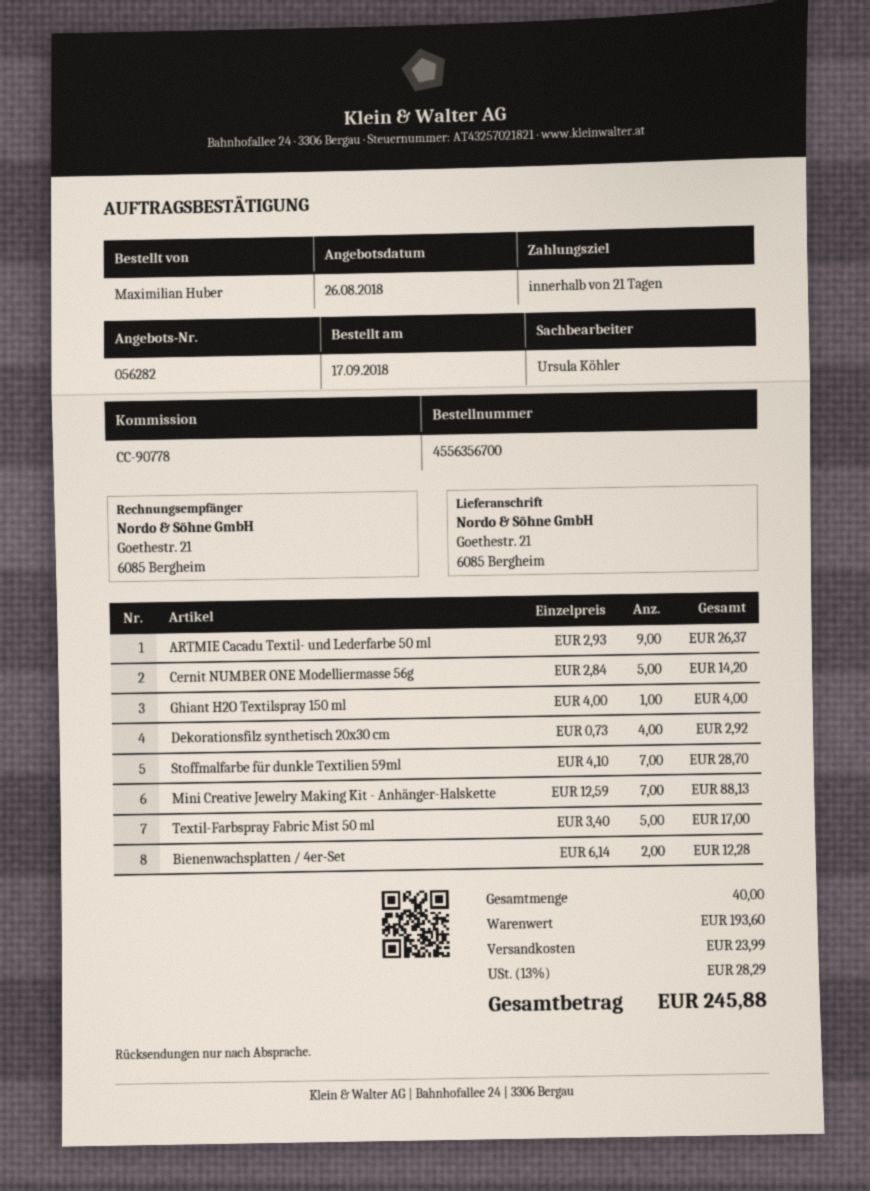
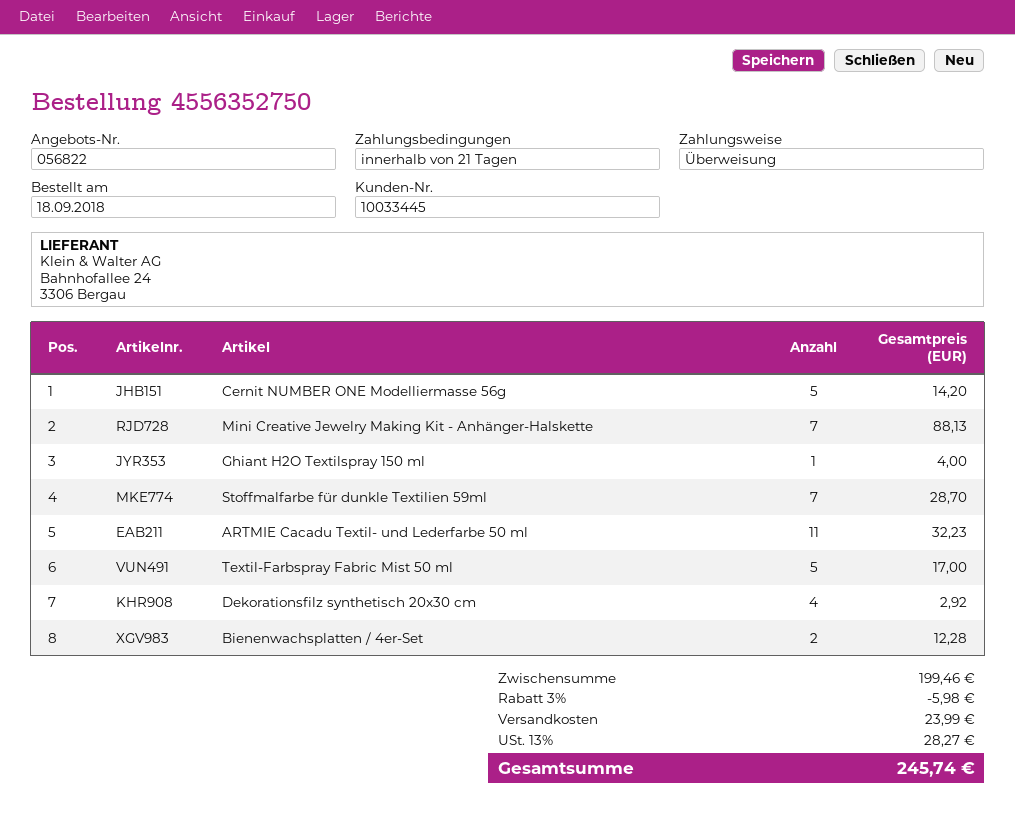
quote number: 056282 -> 056822
order number: 4556356700 -> 4556352750
order date: 2018-09-17 -> 2018-09-18
ARTMIE Cacadu Textil- und Lederfarbe 50 ml: 9 for 26.37 -> 11 for 32.23
subtotal: 193.60 -> 199.46
discount: none -> 3% = 5.98
tax: 13% = 28.29 -> 13% = 28.27
total: 245.88 -> 245.74

